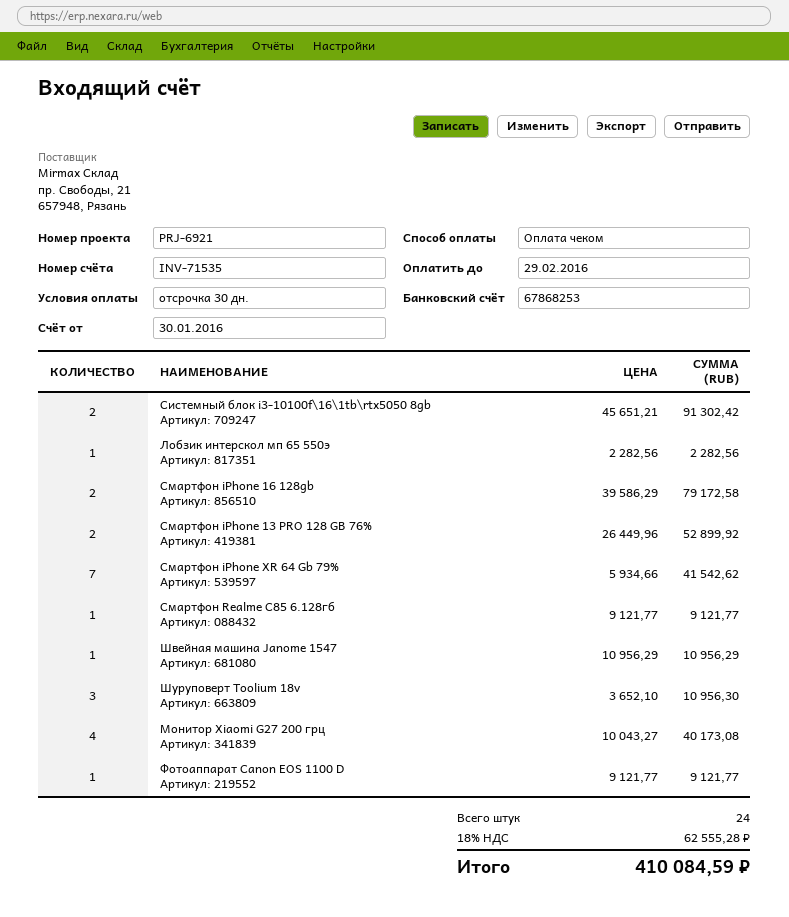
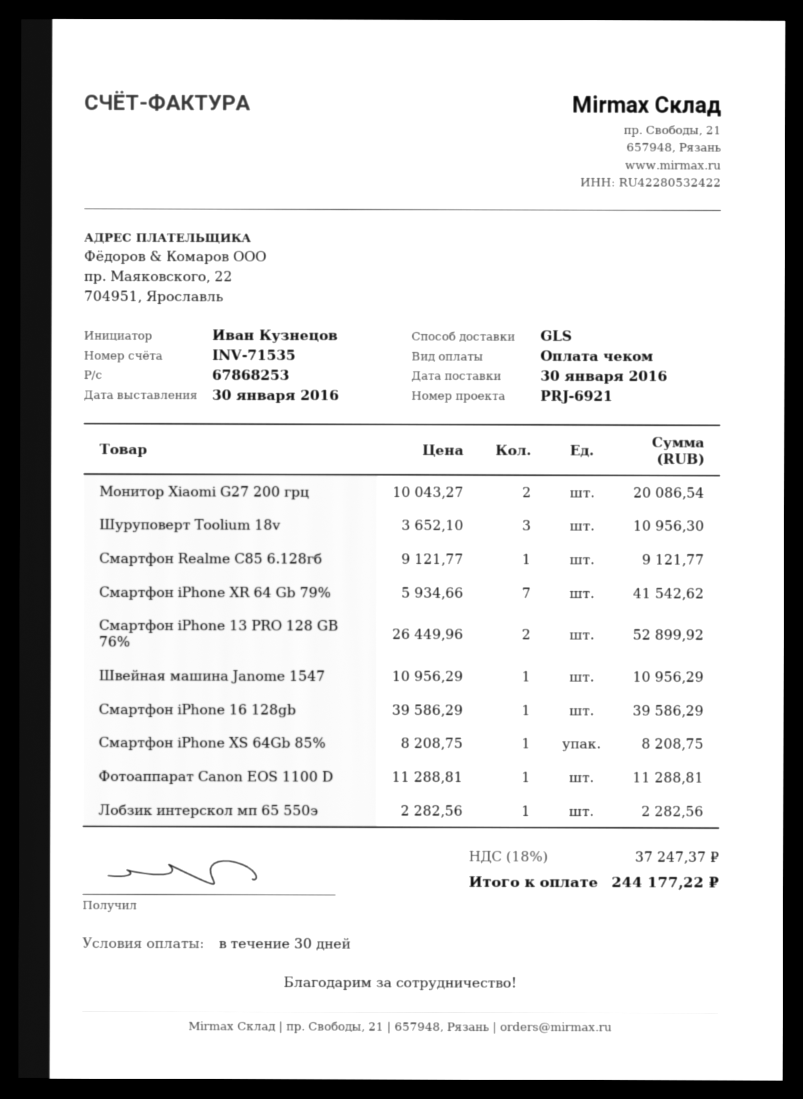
Системный блок i3-10100f\16\1tb\rtx5050 8gb: 2 x 45651.21 = 91302.42 -> none
Смартфон iPhone 16 128gb: 2 x 39586.29 = 79172.58 -> 1 x 39586.29 = 39586.29
Монитор Xiaomi G27 200 грц: 4 x 10043.27 = 40173.08 -> 2 x 10043.27 = 20086.54
Фотоаппарат Canon EOS 1100 D: 1 x 9121.77 = 9121.77 -> 1 x 11288.81 = 11288.81
Смартфон iPhone XS 64Gb 85%: none -> 1 x 8208.75 = 8208.75
tax: 18% = 62555.28 -> 18% = 37247.37
total: 410084.59 -> 244177.22

